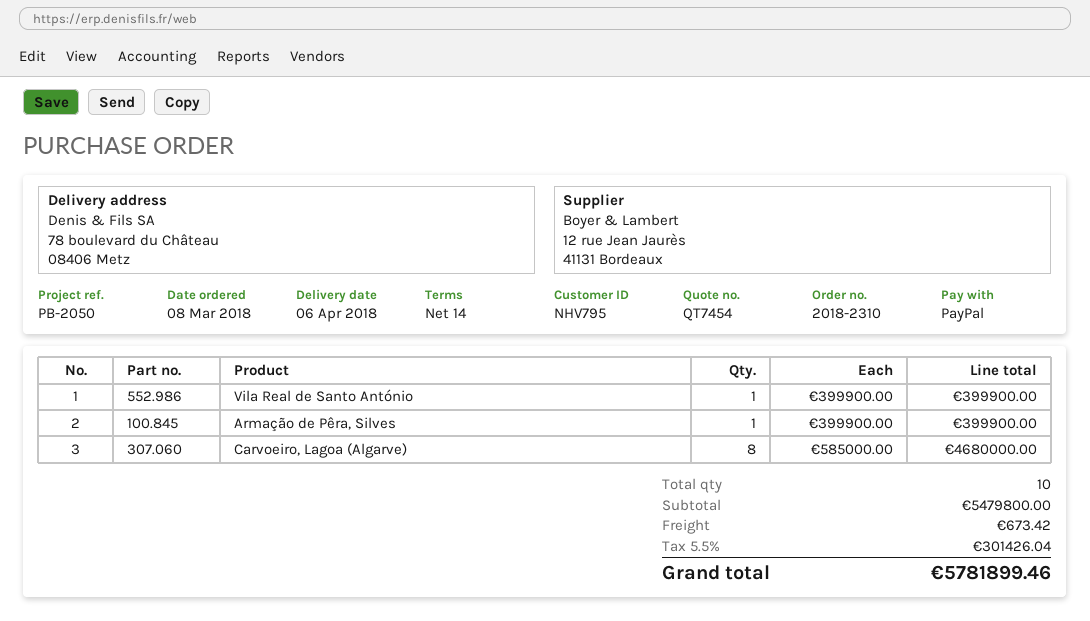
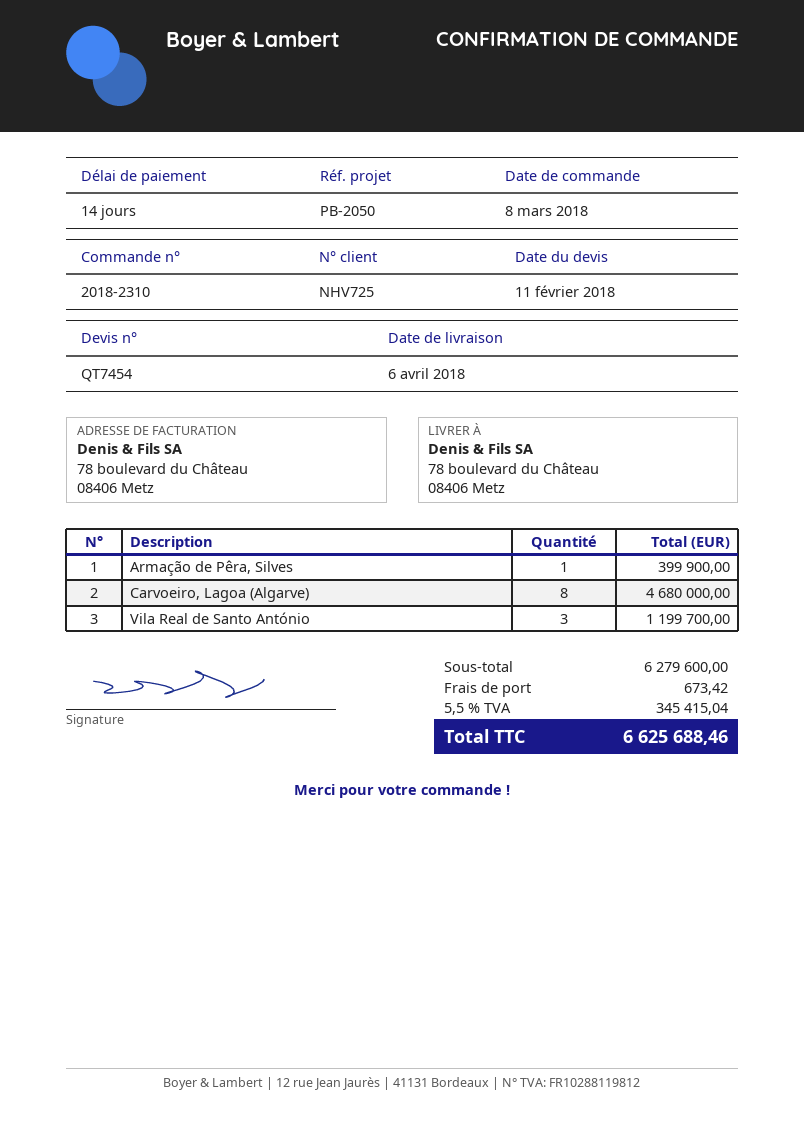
customer number: NHV795 -> NHV725
Vila Real de Santo António: 1 for 399900.00 -> 3 for 1199700.00
subtotal: 5479800.00 -> 6279600.00
tax: 5.5% = 301426.04 -> 5.5% = 345415.04
total: 5781899.46 -> 6625688.46

